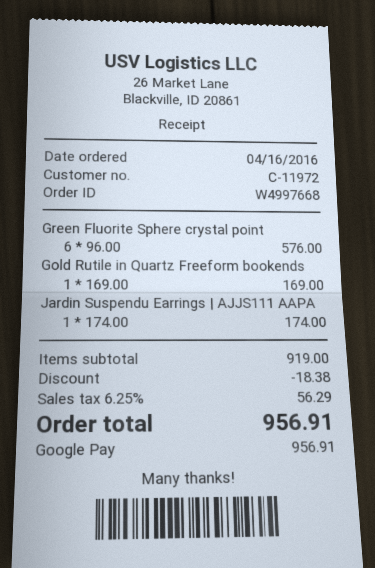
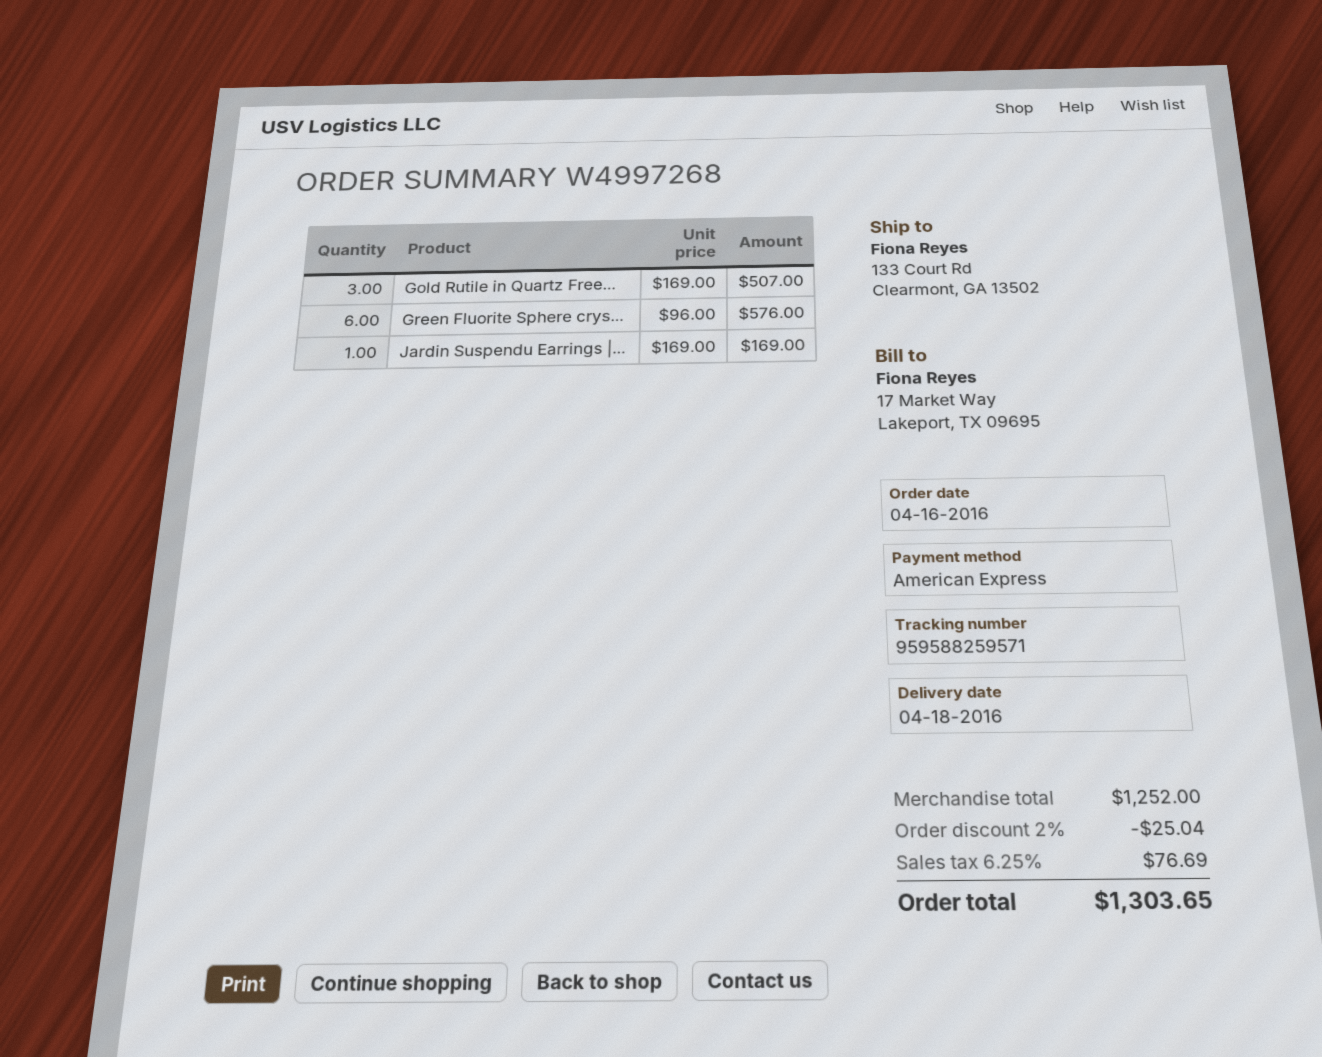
order number: W4997668 -> W4997268
payment method: Google Pay -> American Express
Gold Rutile in Quartz Freeform bookends: 1 x 169.00 = 169.00 -> 3 x 169.00 = 507.00
Jardin Suspendu Earrings | AJJS111 AAPA: 1 x 174.00 = 174.00 -> 1 x 169.00 = 169.00
subtotal: 919.00 -> 1252.00
discount: 18.38 -> 25.04
tax: 6.25% = 56.29 -> 6.25% = 76.69
total: 956.91 -> 1303.65

